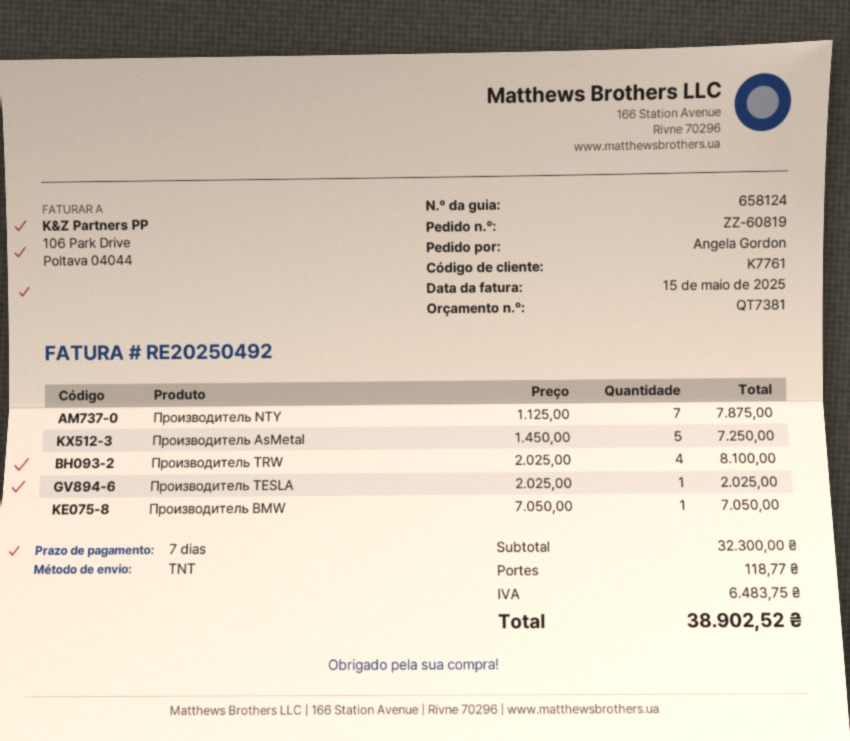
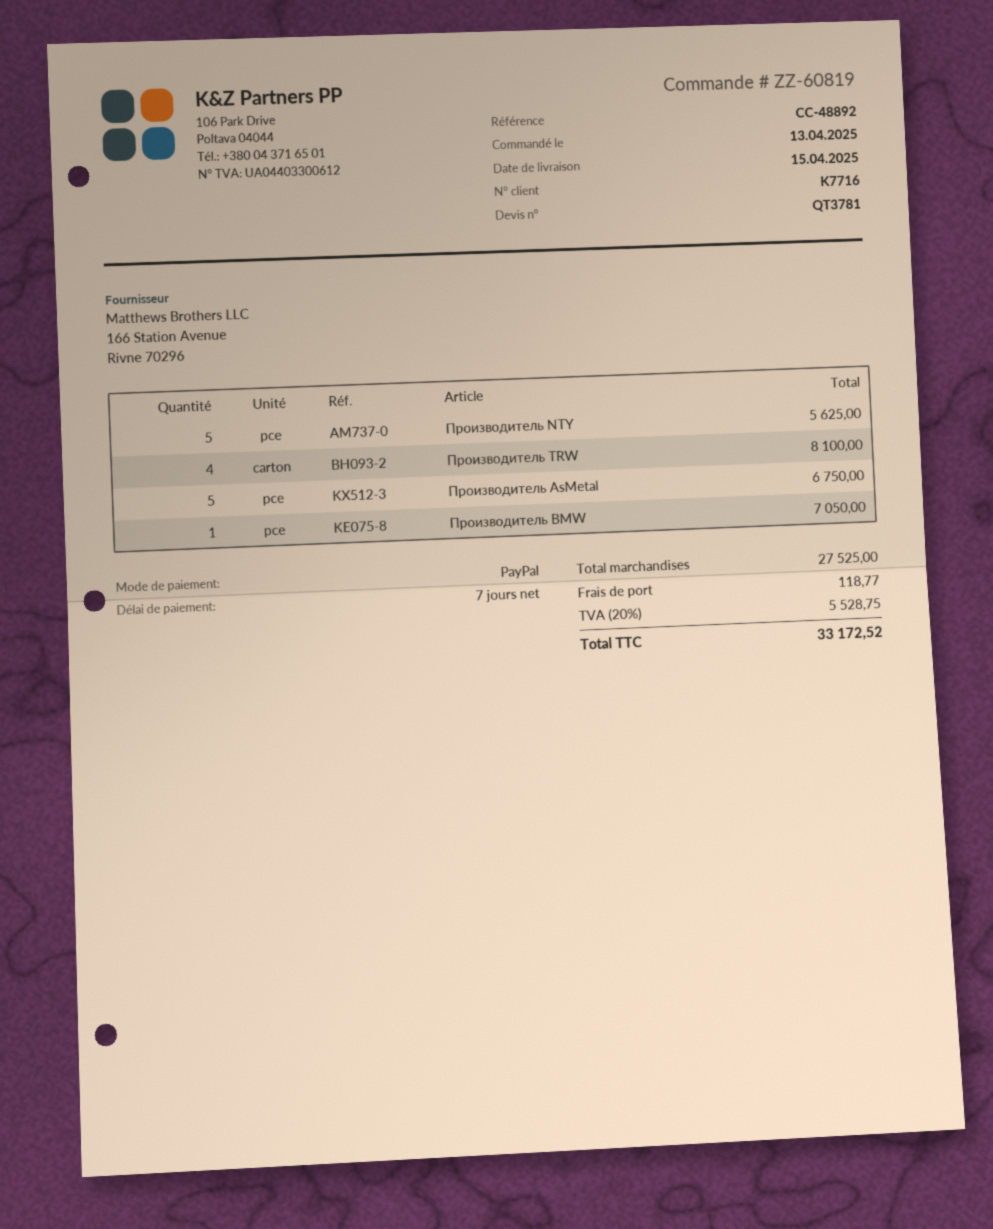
quote number: QT7381 -> QT3781
customer number: K7761 -> K7716
Производитель NTY: 7 for 7875.00 -> 5 for 5625.00
Производитель AsMetal: 5 for 7250.00 -> 5 for 6750.00
Производитель TESLA: 1 for 2025.00 -> none
subtotal: 32300.00 -> 27525.00
tax: 6483.75 -> 5528.75
total: 38902.52 -> 33172.52

